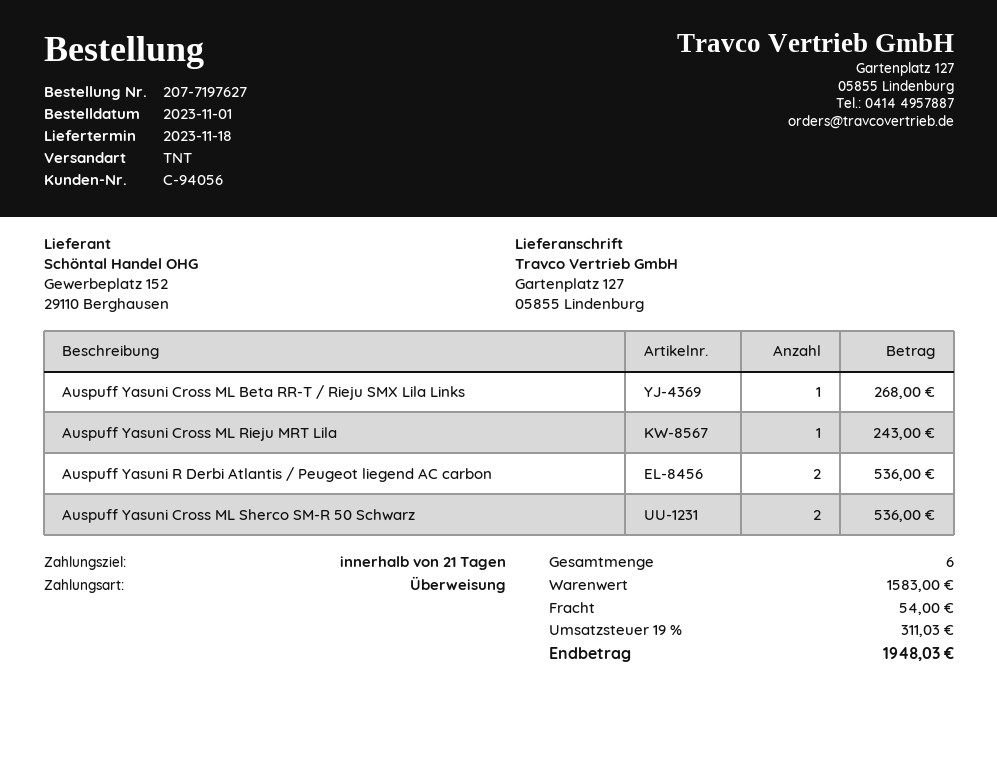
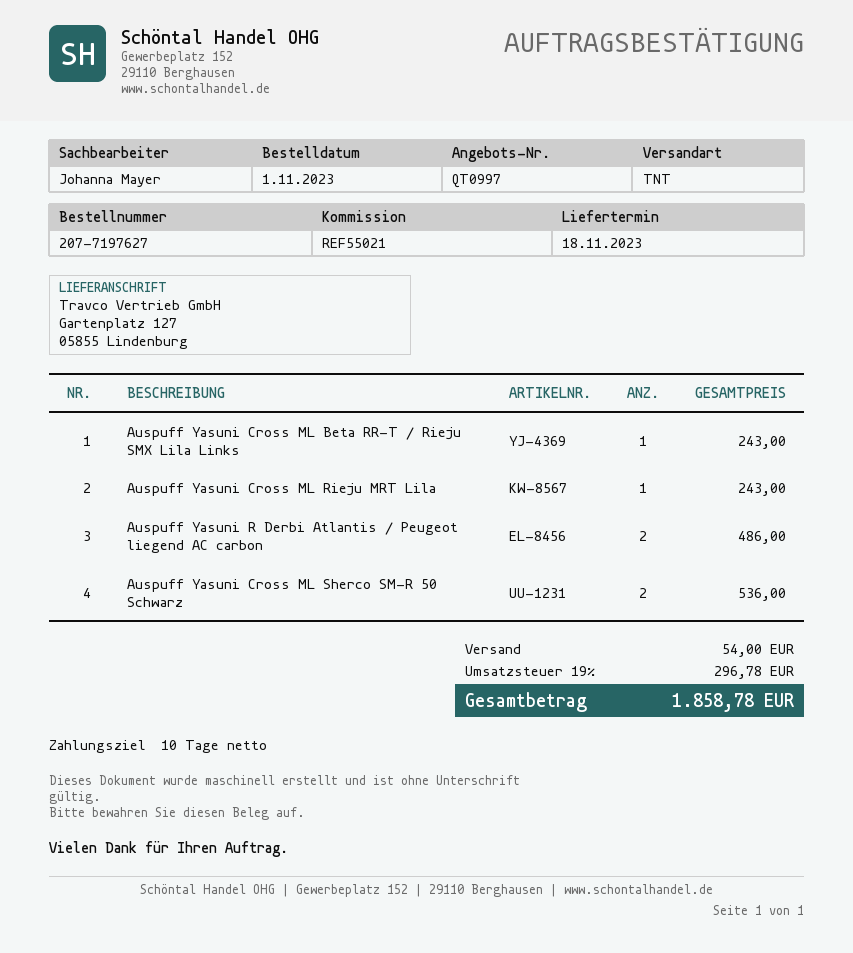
payment terms: 21 days -> 10 days
Auspuff Yasuni Cross ML Beta RR-T / Rieju SMX Lila Links: 1 for 268.00 -> 1 for 243.00
Auspuff Yasuni R Derbi Atlantis / Peugeot liegend AC carbon: 2 for 536.00 -> 2 for 486.00
tax: 19% = 311.03 -> 19% = 296.78
total: 1948.03 -> 1858.78

